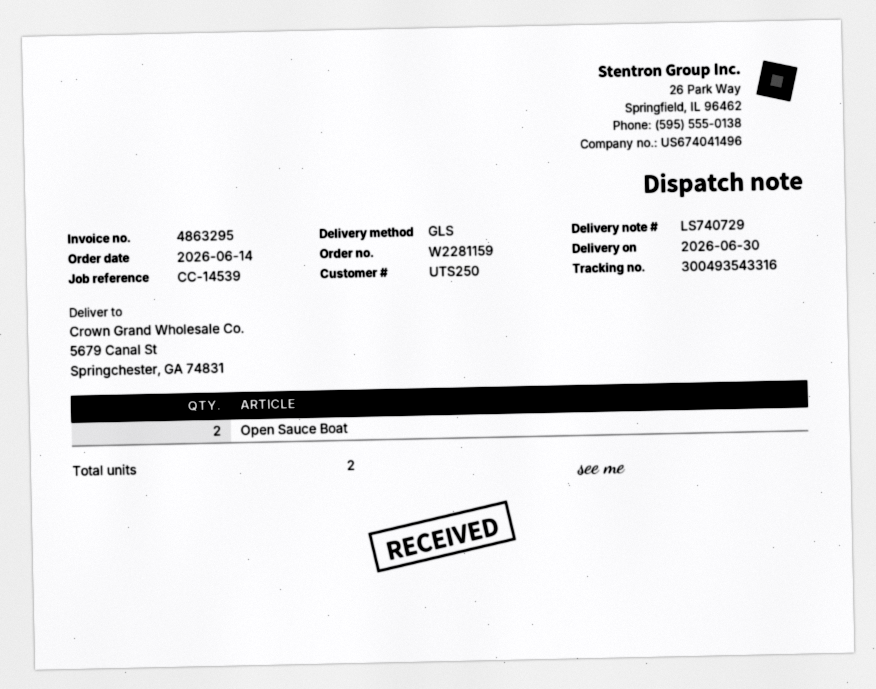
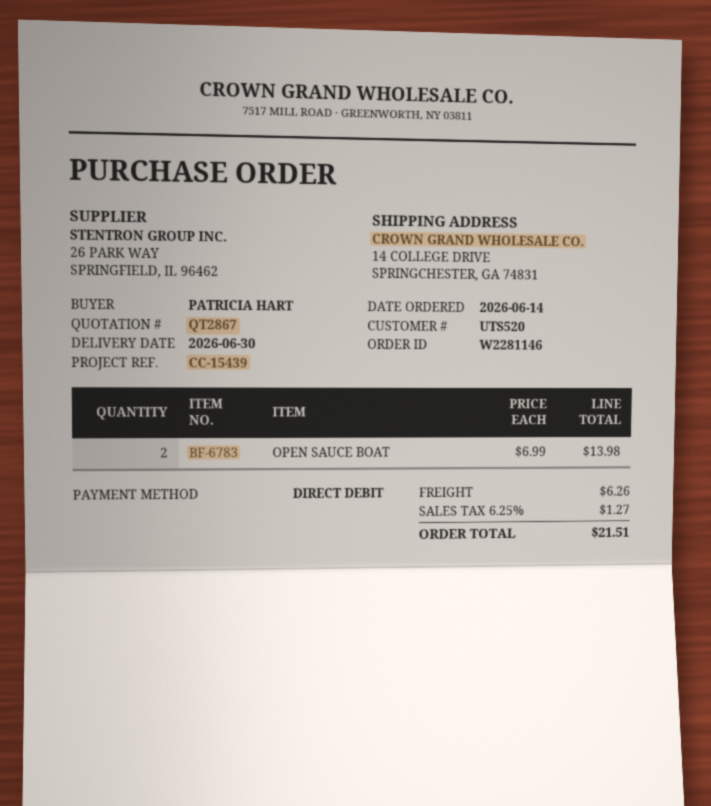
order number: W2281159 -> W2281146
customer number: UTS250 -> UTS520
reference: CC-14539 -> CC-15439
ship to: 5679 Canal St, Springchester, GA 74831 -> 14 COLLEGE DRIVE, SPRINGCHESTER, GA 74831

